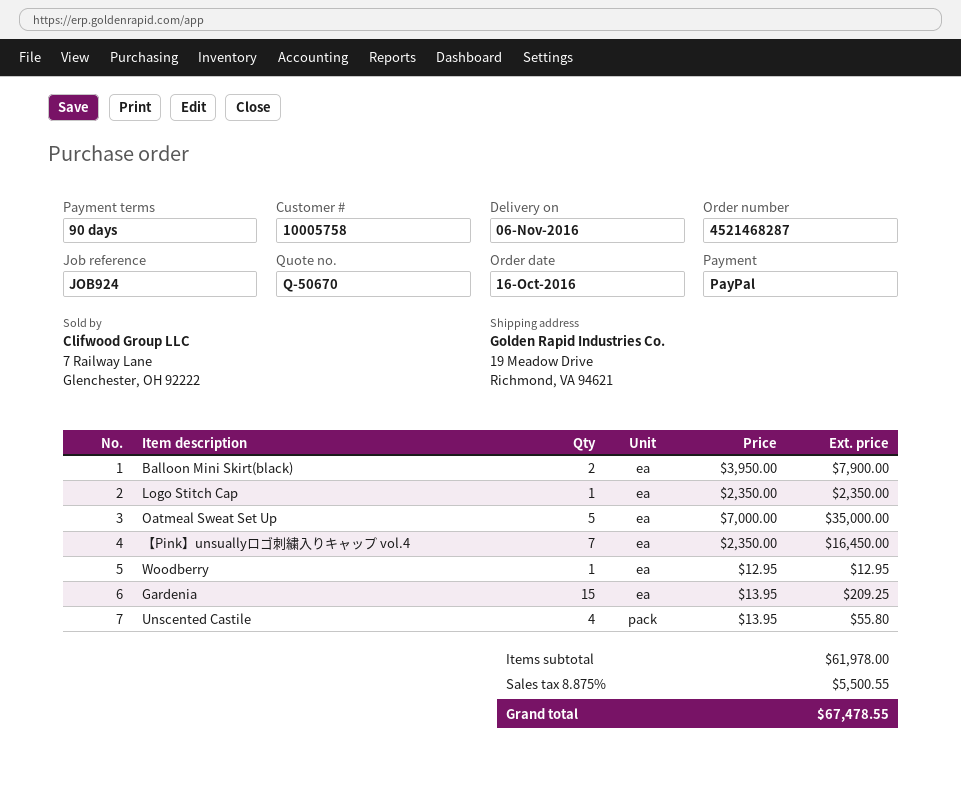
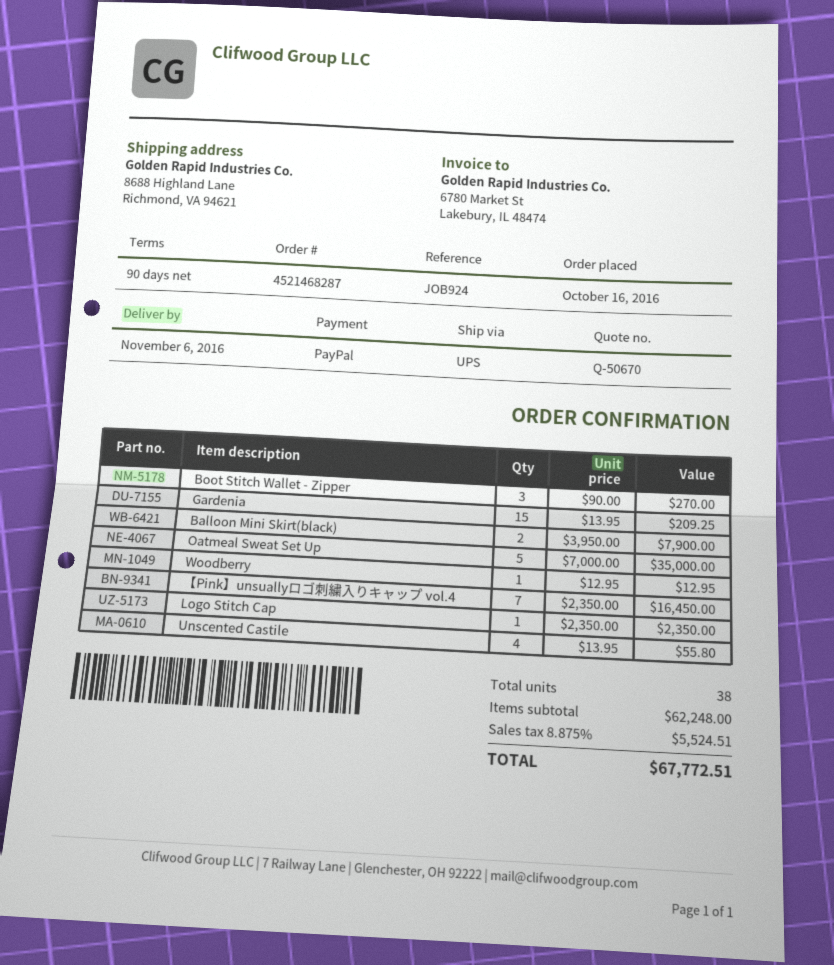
ship to: 19 Meadow Drive, Richmond, VA 94621 -> 8688 Highland Lane, Richmond, VA 94621
Boot Stitch Wallet - Zipper: none -> 3 x 90.00 = 270.00
subtotal: 61978.00 -> 62248.00
tax: 8.875% = 5500.55 -> 8.875% = 5524.51
total: 67478.55 -> 67772.51

